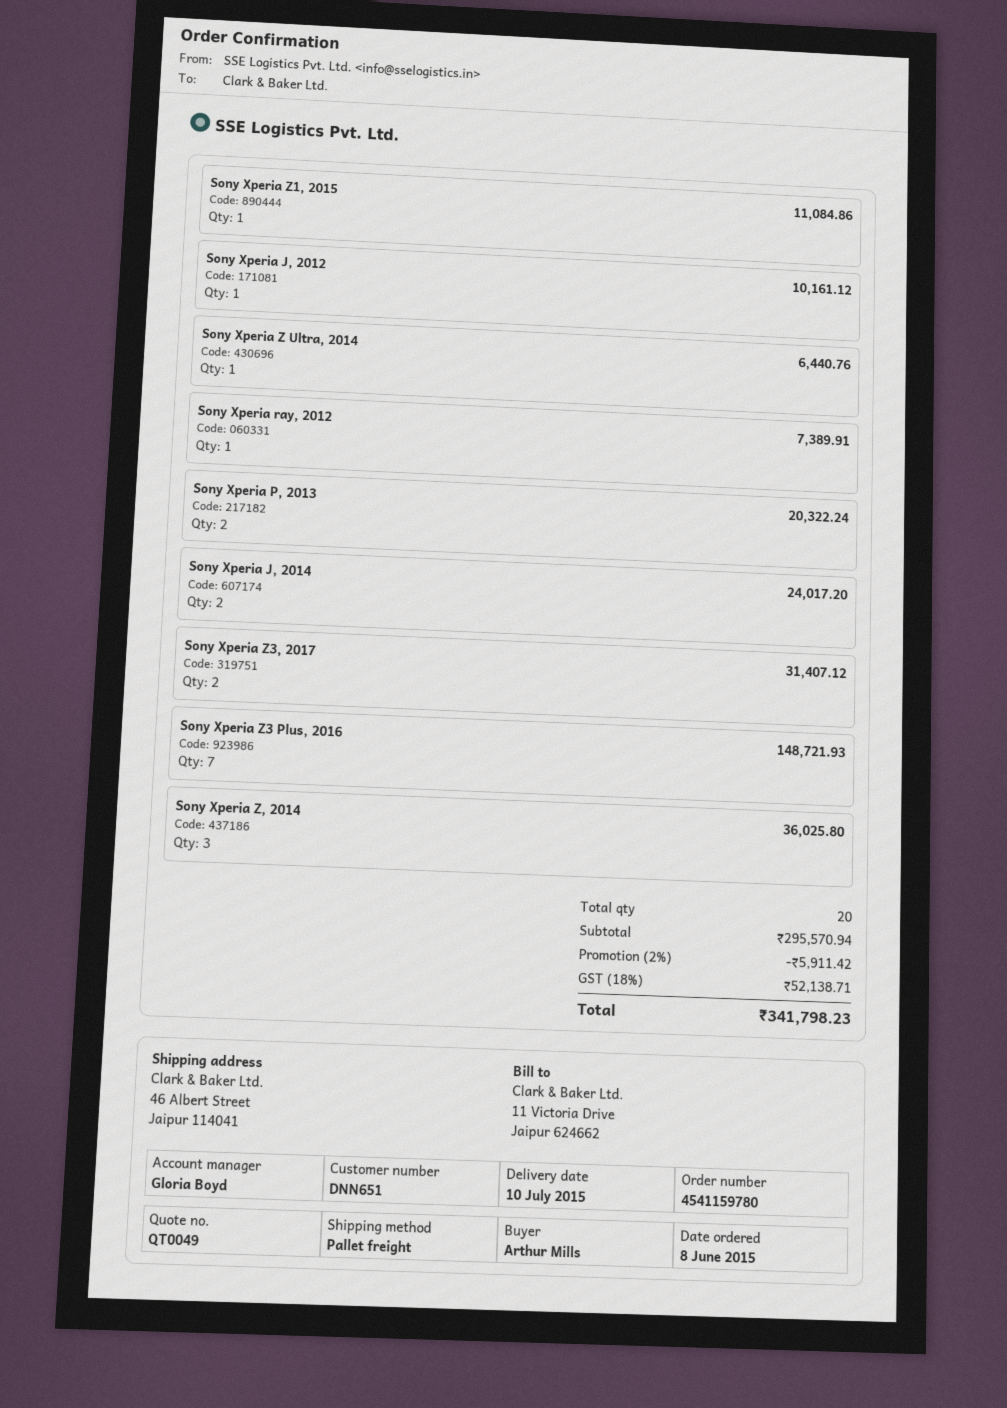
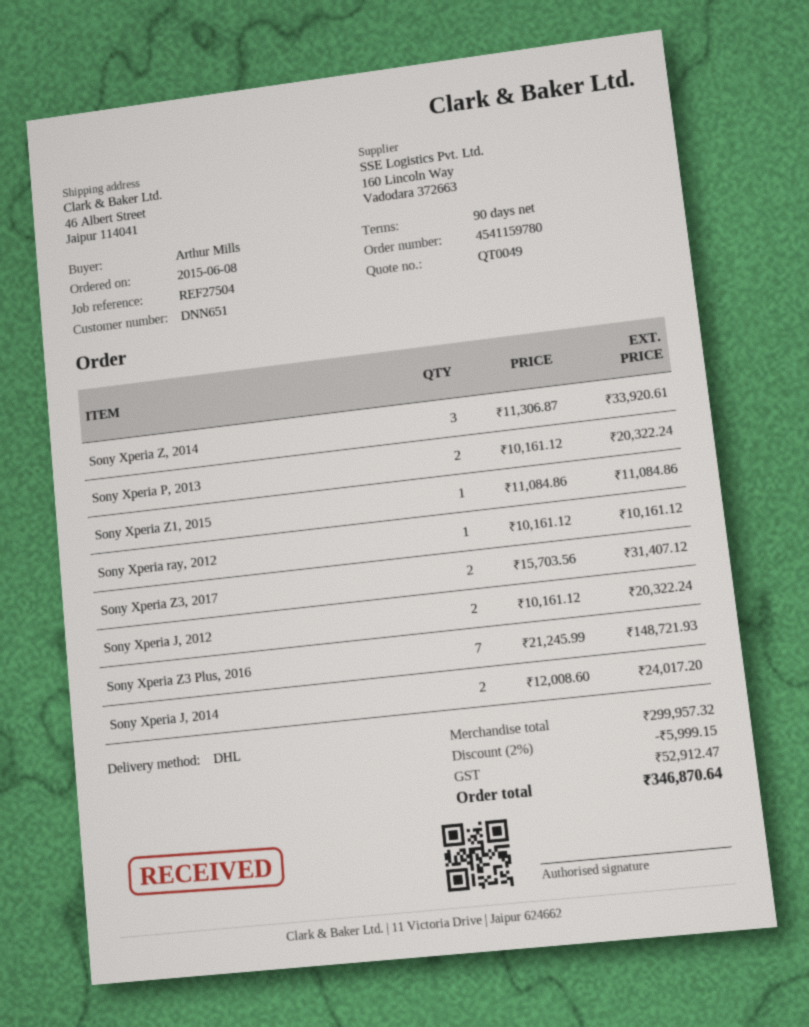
shipping method: pallet freight -> DHL
Sony Xperia J, 2012: 1 for 10161.12 -> 2 for 20322.24
Sony Xperia Z Ultra, 2014: 1 for 6440.76 -> none
Sony Xperia ray, 2012: 1 for 7389.91 -> 1 for 10161.12
Sony Xperia Z, 2014: 3 for 36025.80 -> 3 for 33920.61
subtotal: 295570.94 -> 299957.32
discount: 2% = 5911.42 -> 2% = 5999.15
tax: 52138.71 -> 52912.47
total: 341798.23 -> 346870.64

